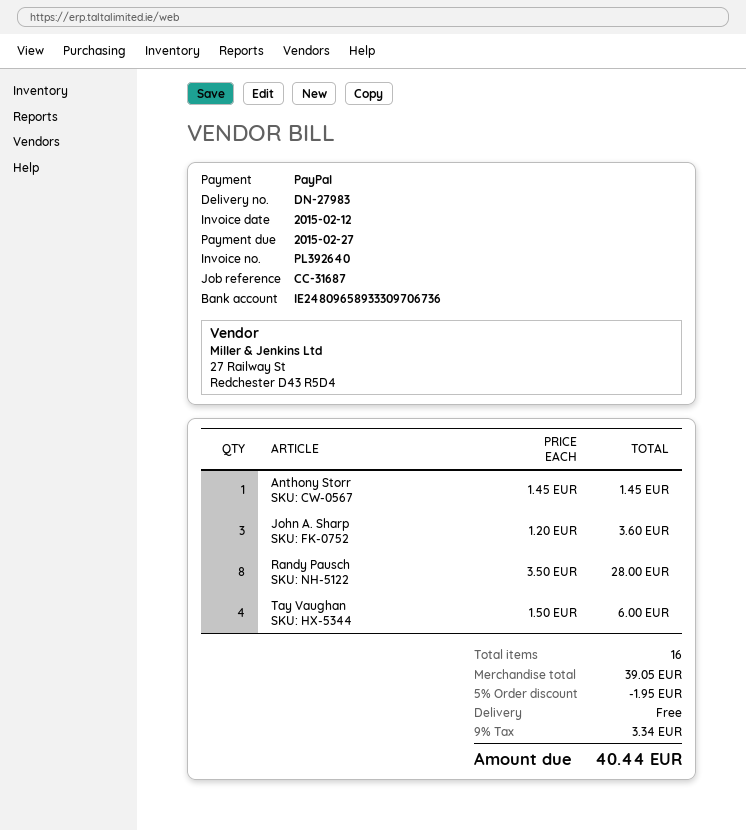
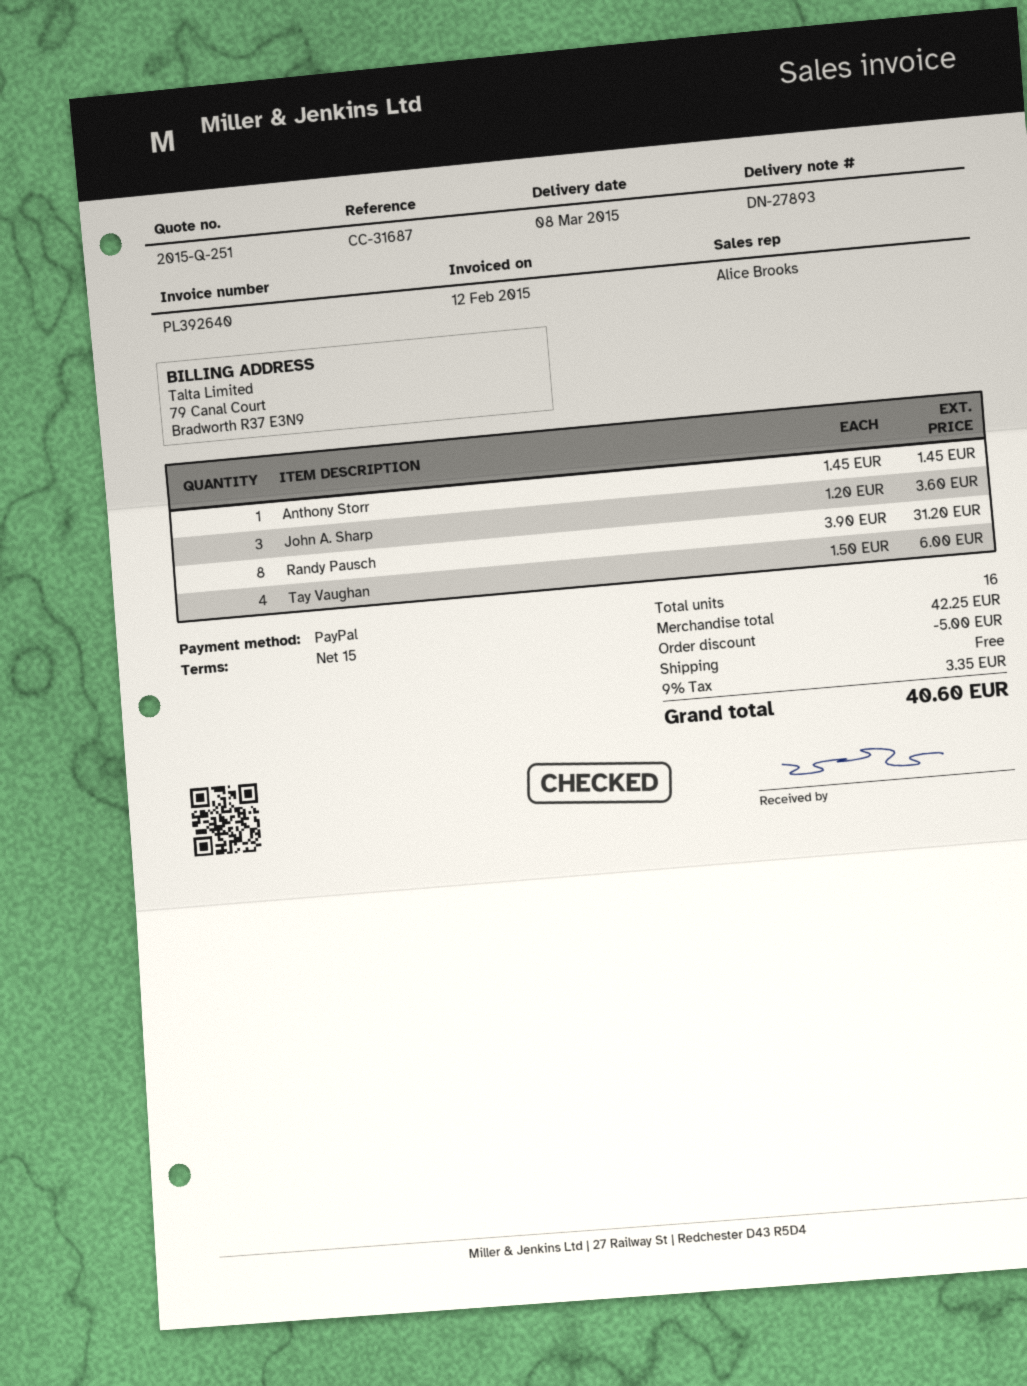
delivery note number: DN-27983 -> DN-27893
Randy Pausch: 8 x 3.50 = 28.00 -> 8 x 3.90 = 31.20
subtotal: 39.05 -> 42.25
discount: 1.95 -> 5.00
tax: 9% = 3.34 -> 9% = 3.35
total: 40.44 -> 40.60

